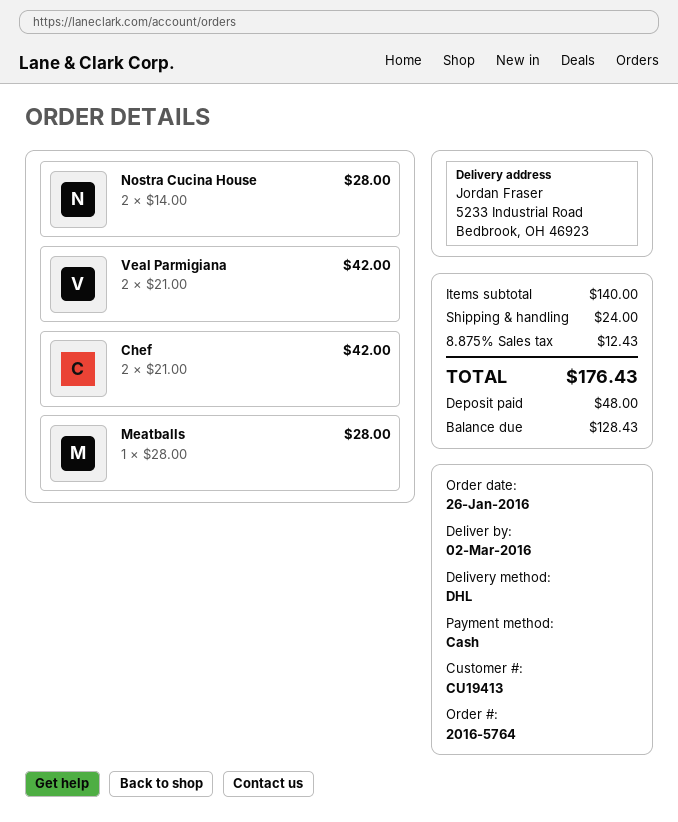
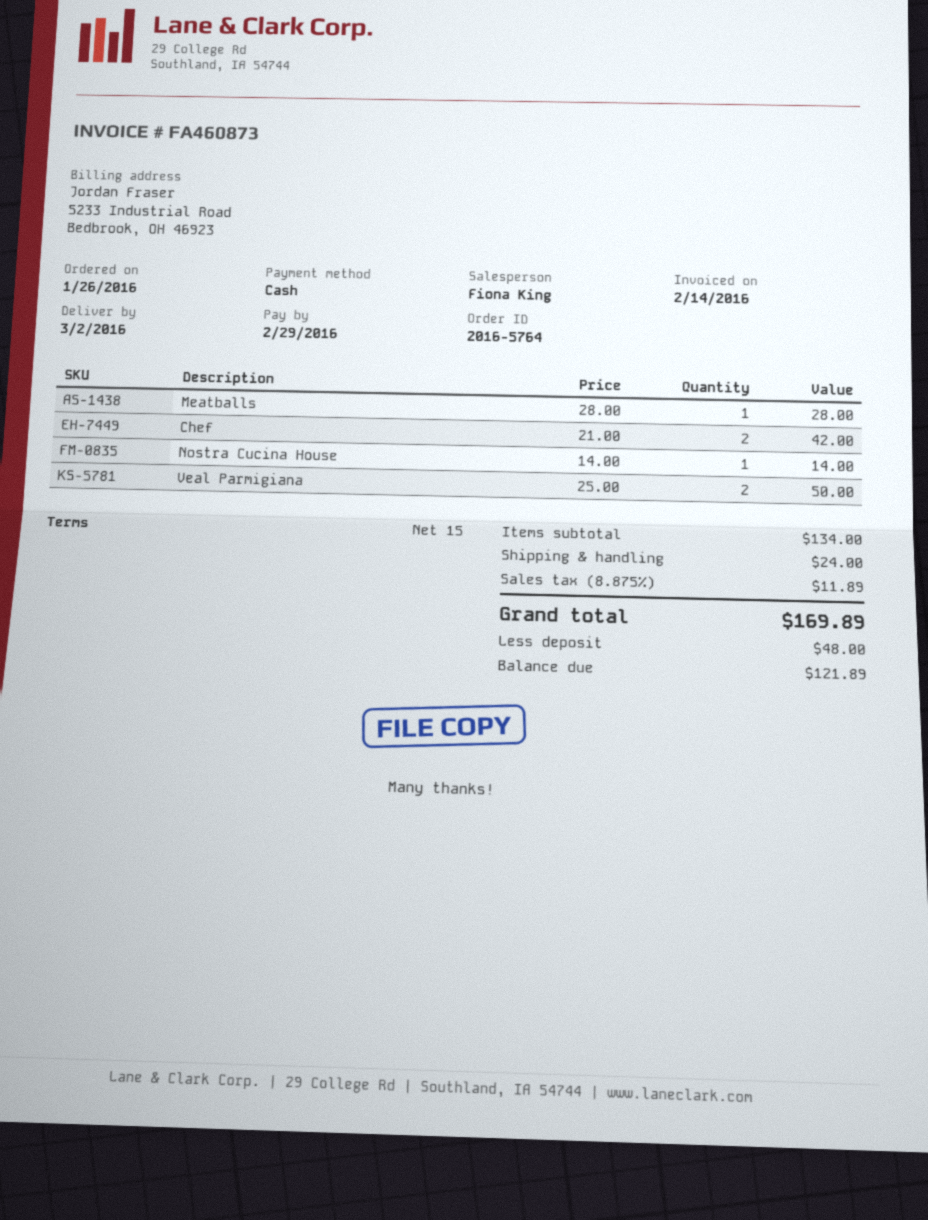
Nostra Cucina House: 2 x 14.00 = 28.00 -> 1 x 14.00 = 14.00
Veal Parmigiana: 2 x 21.00 = 42.00 -> 2 x 25.00 = 50.00
subtotal: 140.00 -> 134.00
tax: 8.875% = 12.43 -> 8.875% = 11.89
total: 176.43 -> 169.89
balance: 128.43 -> 121.89

